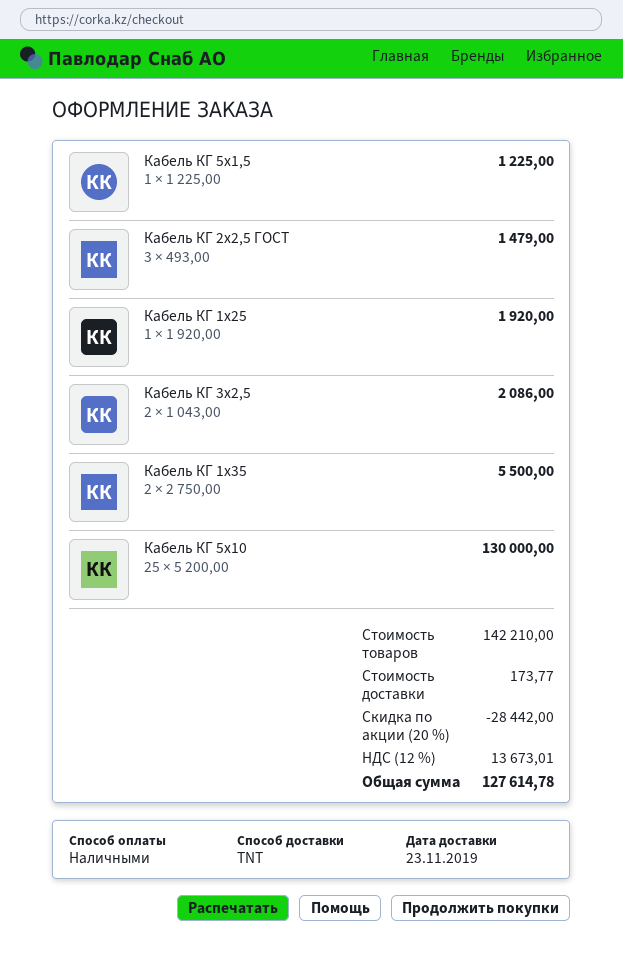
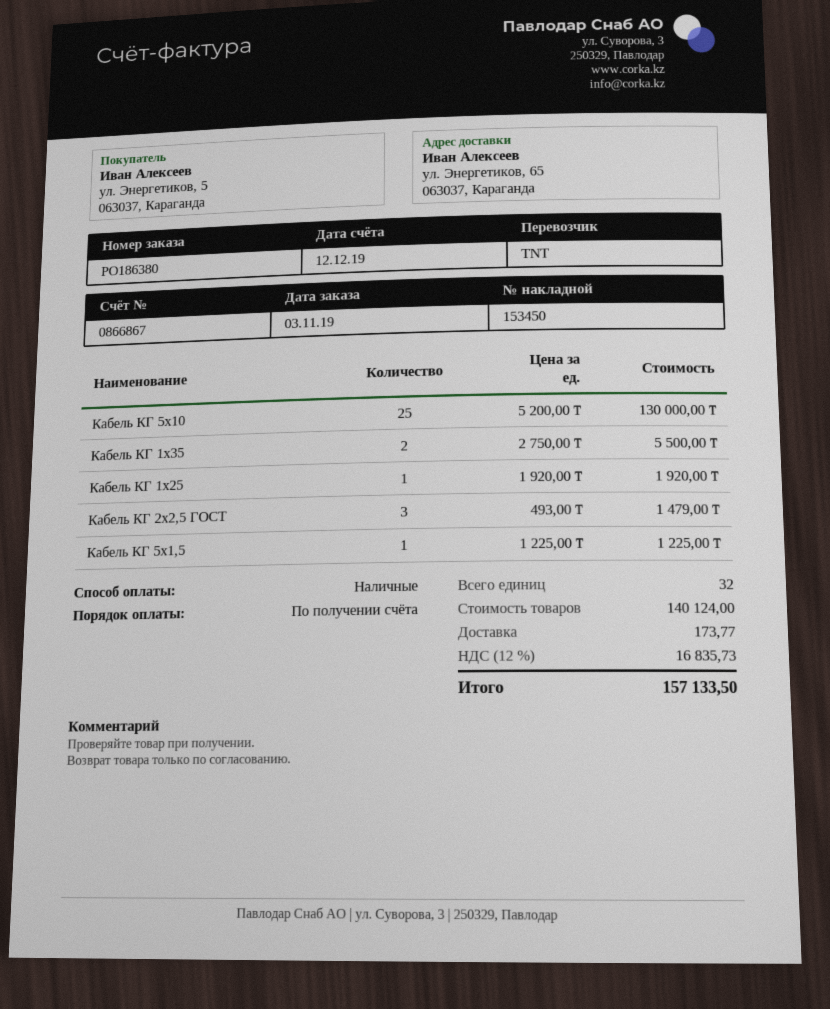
Кабель КГ 3х2,5: 2 x 1043.00 = 2086.00 -> none
subtotal: 142210.00 -> 140124.00
discount: 20% = 28442.00 -> none
tax: 12% = 13673.01 -> 12% = 16835.73
total: 127614.78 -> 157133.50

